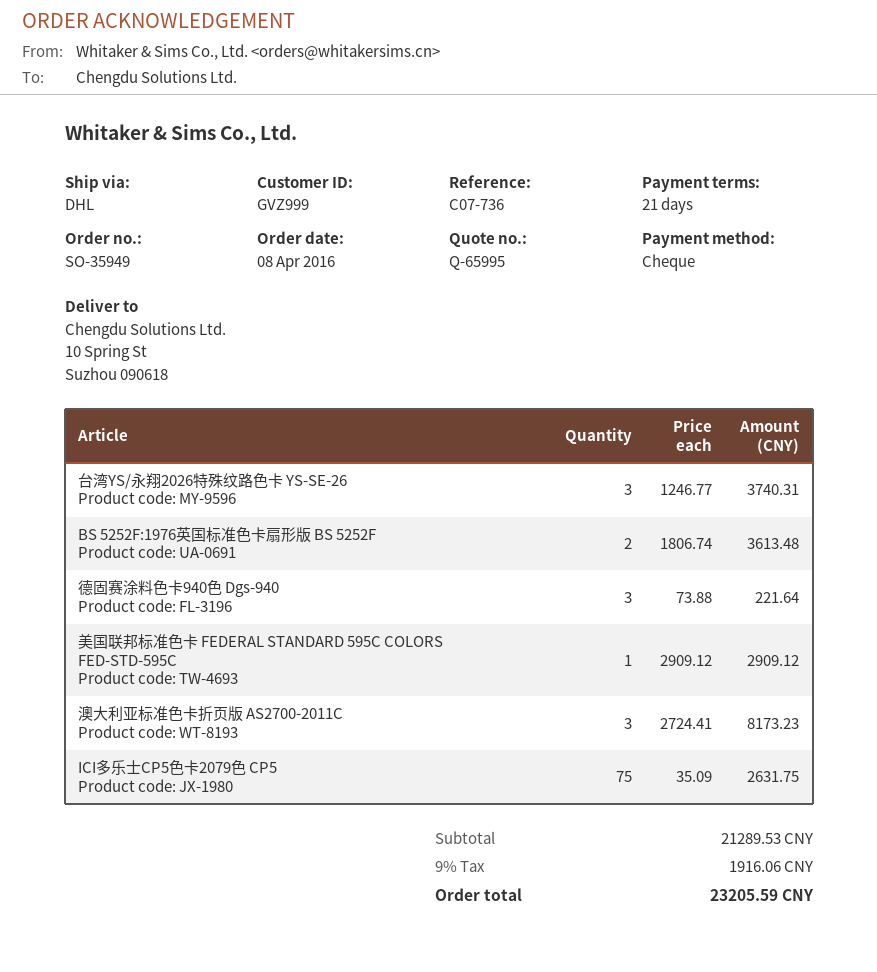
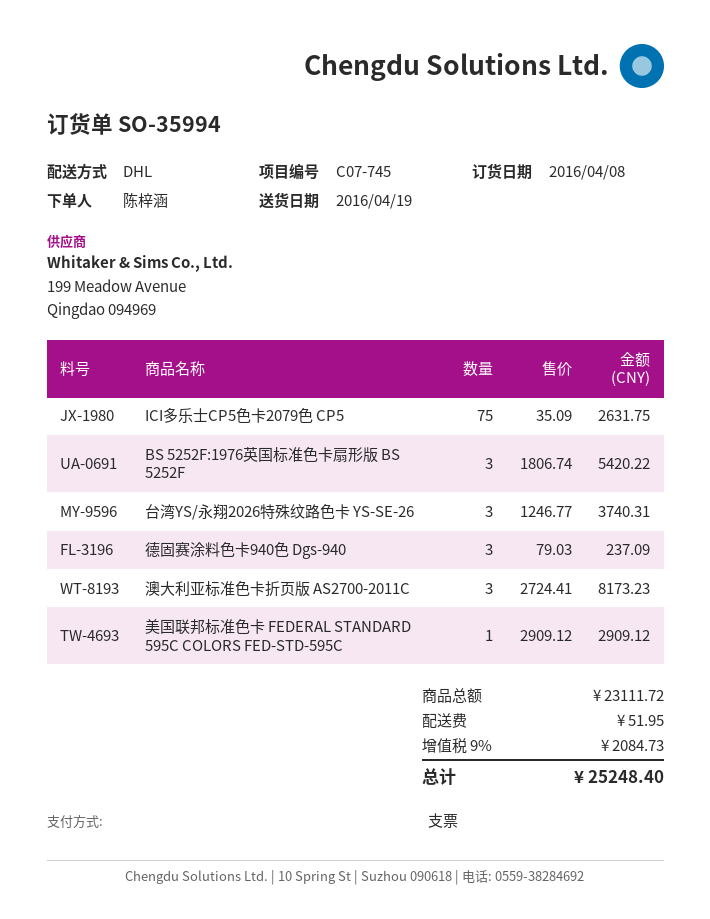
order number: SO-35949 -> SO-35994
reference: C07-736 -> C07-745
BS 5252F:1976英国标准色卡扇形版 BS 5252F: 2 x 1806.74 = 3613.48 -> 3 x 1806.74 = 5420.22
德固赛涂料色卡940色 Dgs-940: 3 x 73.88 = 221.64 -> 3 x 79.03 = 237.09
subtotal: 21289.53 -> 23111.72
shipping: none -> 51.95
tax: 9% = 1916.06 -> 9% = 2084.73
total: 23205.59 -> 25248.40

